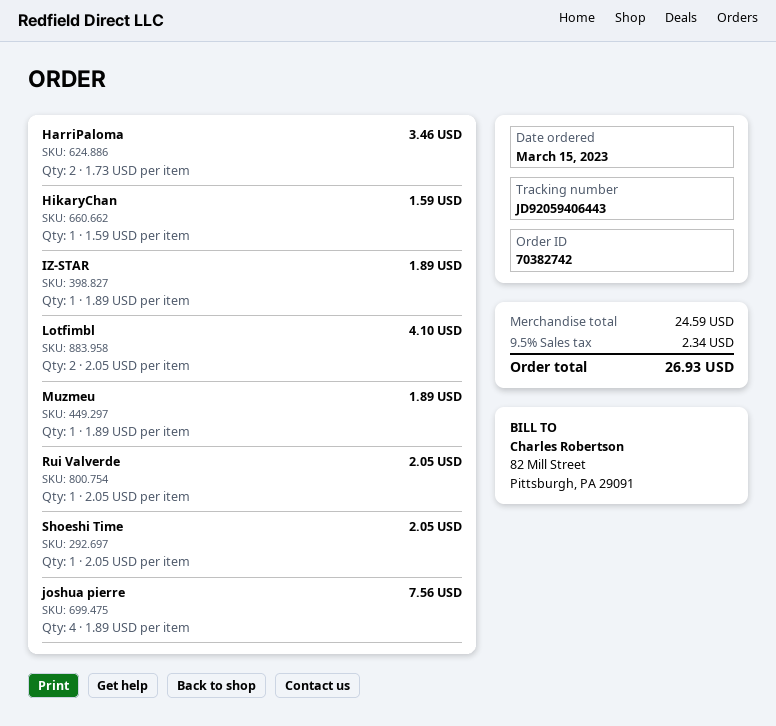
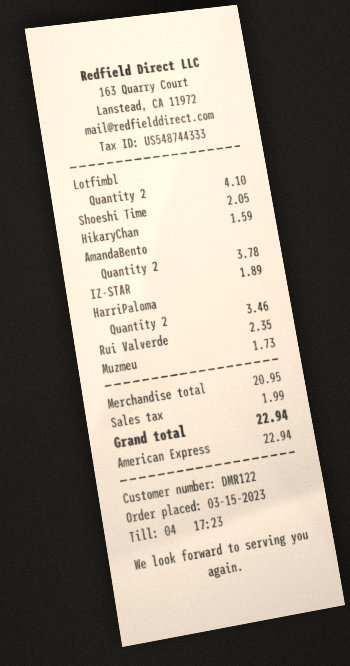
Muzmeu: 1 for 1.89 -> 1 for 1.73
Rui Valverde: 1 for 2.05 -> 1 for 2.35
joshua pierre: 4 for 7.56 -> none
AmandaBento: none -> 2 for 3.78
subtotal: 24.59 -> 20.95
tax: 2.34 -> 1.99
total: 26.93 -> 22.94

